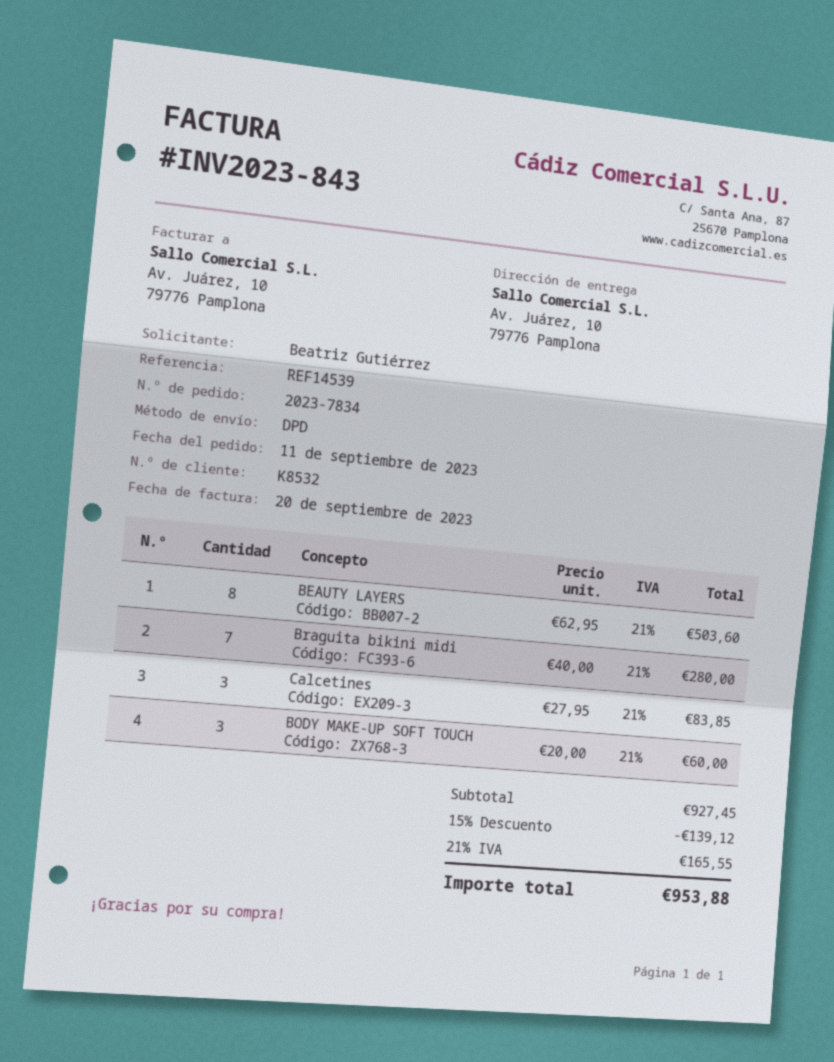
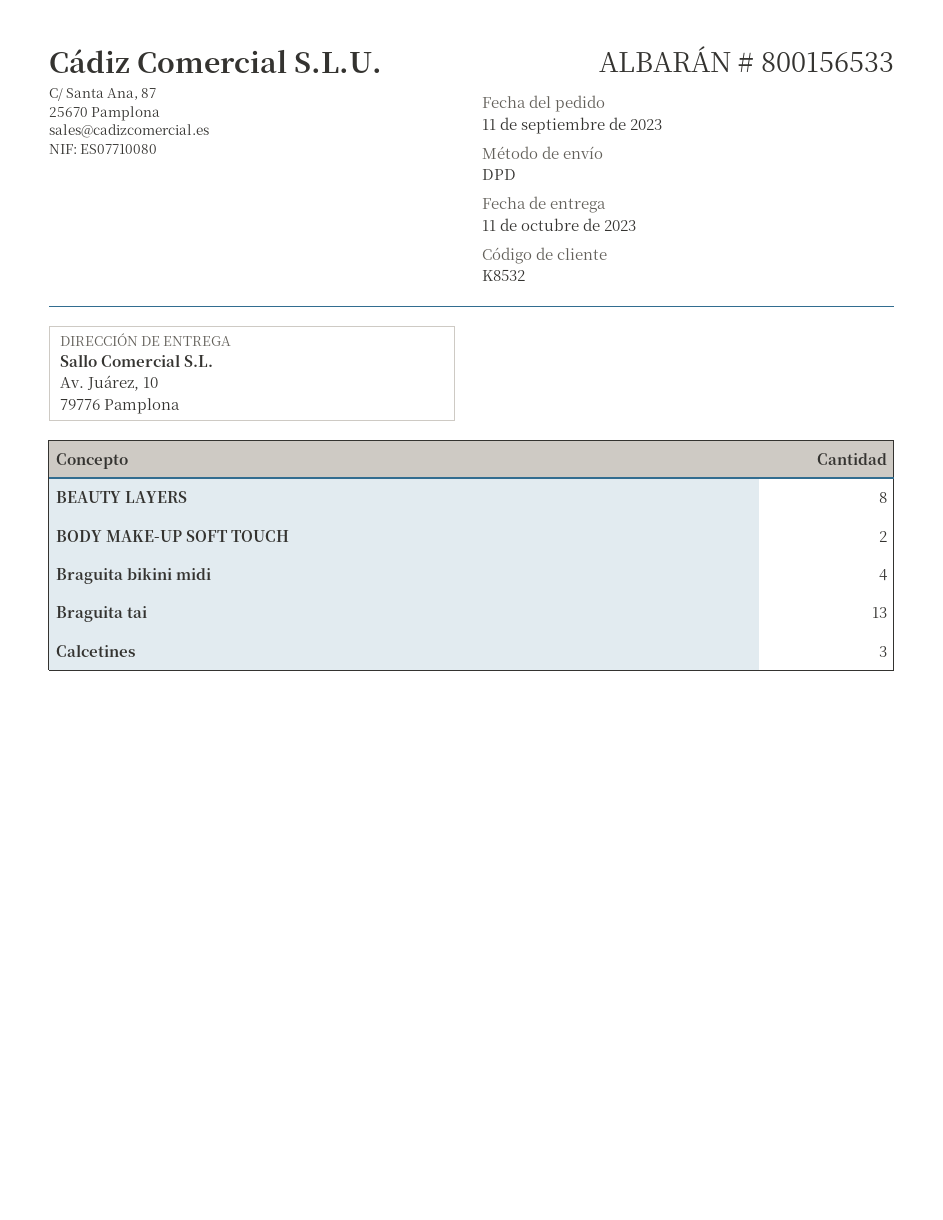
Braguita bikini midi: 7 -> 4
BODY MAKE-UP SOFT TOUCH: 3 -> 2
Braguita tai: none -> 13

